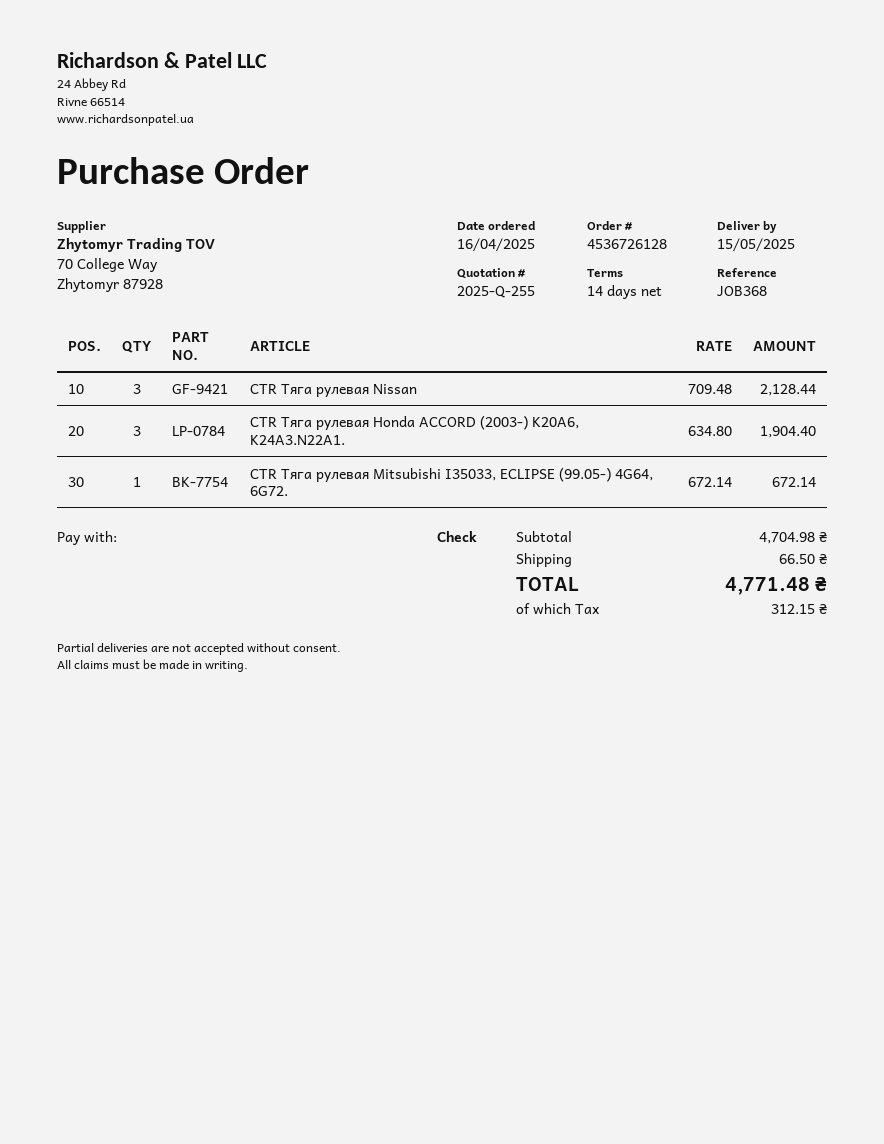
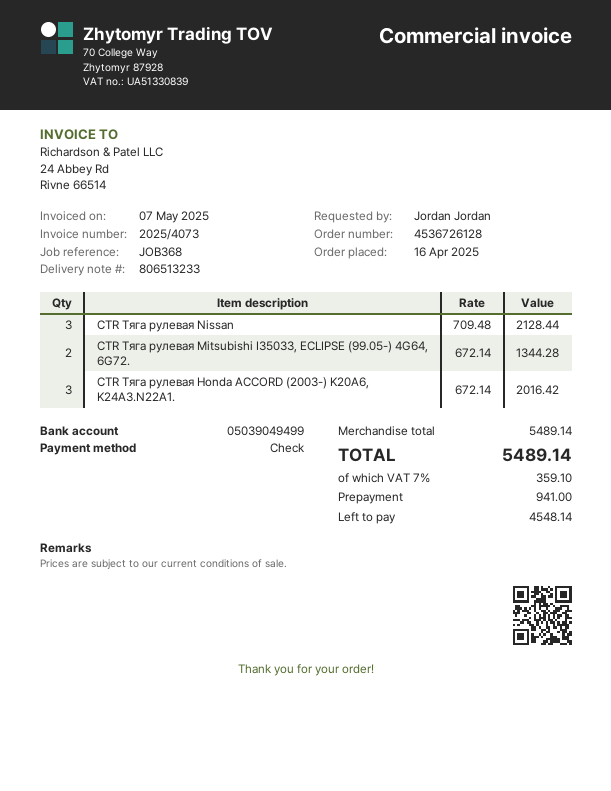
CTR Тяга рулевая Honda ACCORD (2003-) K20A6, K24A3.N22A1.: 3 x 634.80 = 1904.40 -> 3 x 672.14 = 2016.42
CTR Тяга рулевая Mitsubishi I35033, ECLIPSE (99.05-) 4G64, 6G72.: 1 x 672.14 = 672.14 -> 2 x 672.14 = 1344.28
subtotal: 4704.98 -> 5489.14
shipping: 66.50 -> none
tax: 312.15 -> 359.10
total: 4771.48 -> 5489.14

